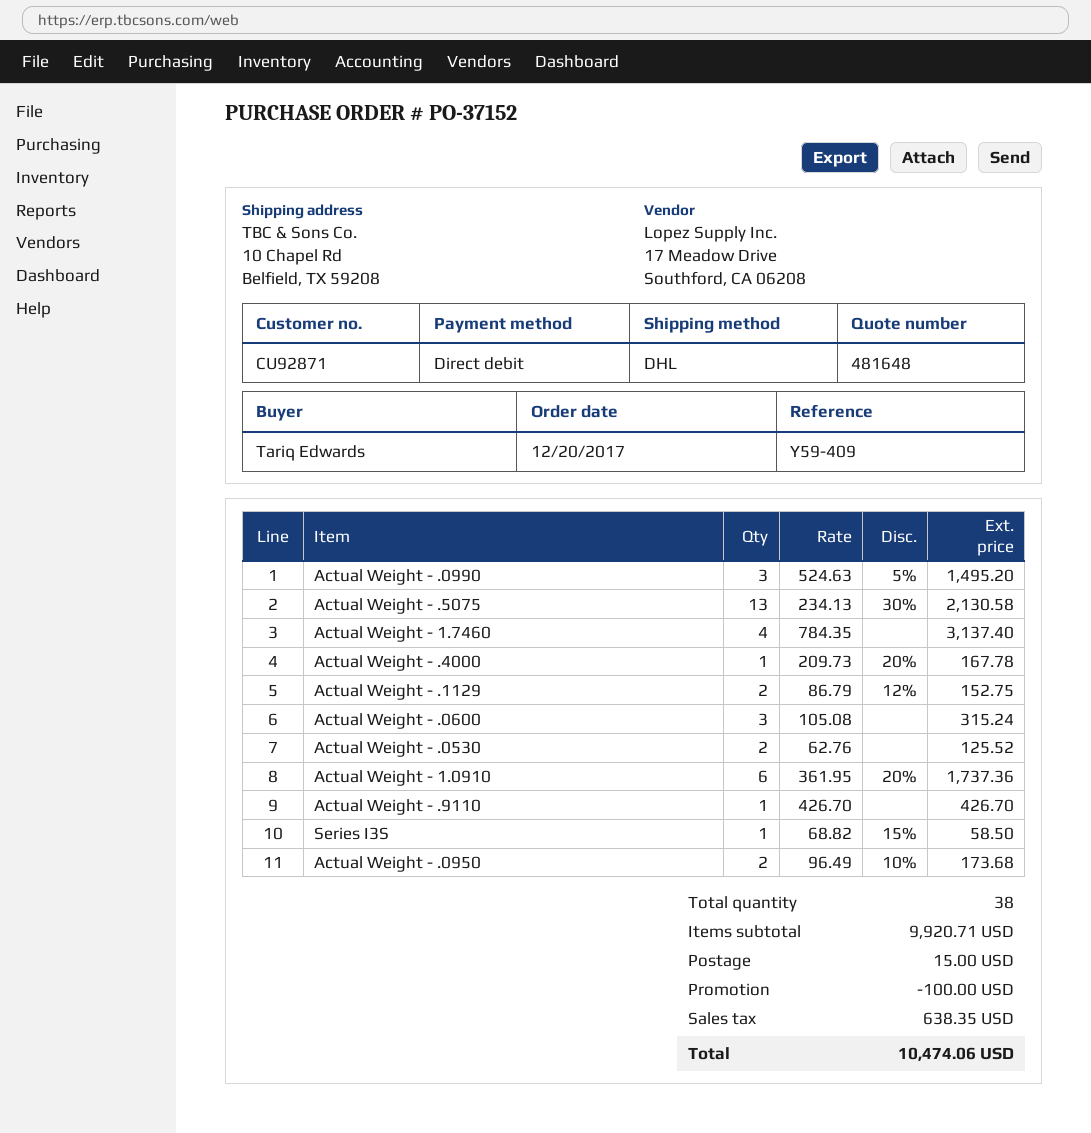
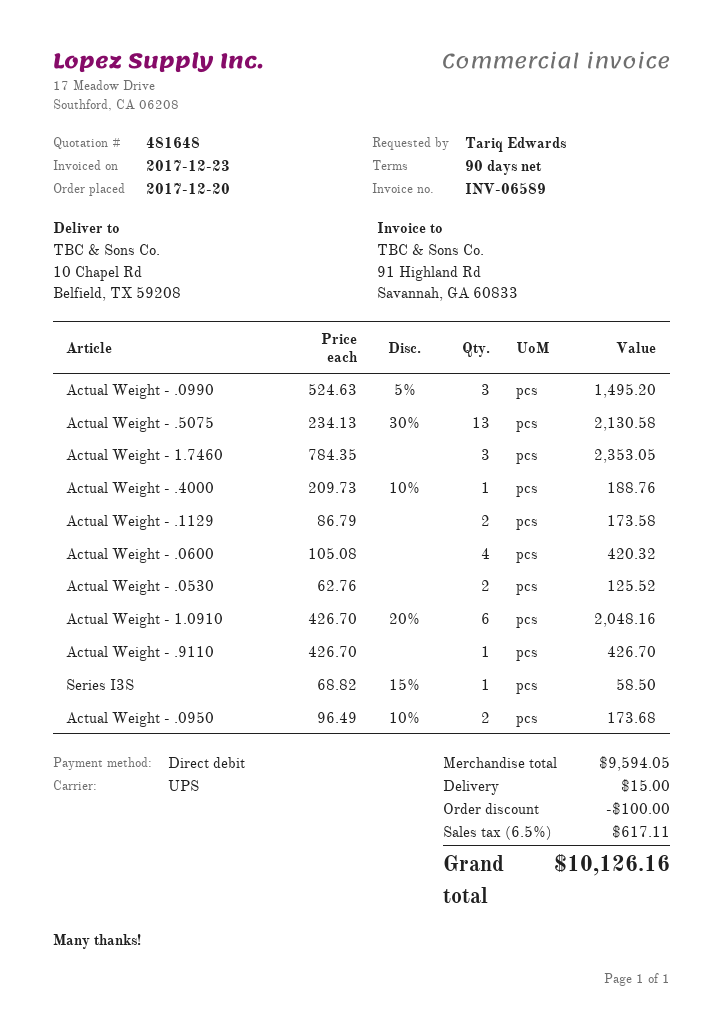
shipping method: DHL -> UPS
Actual Weight - 1.7460: 4 x 784.35 = 3137.40 -> 3 x 784.35 = 2353.05
Actual Weight - .4000: 1 x 209.73 - 20% = 167.78 -> 1 x 209.73 - 10% = 188.76
Actual Weight - .1129: 2 x 86.79 - 12% = 152.75 -> 2 x 86.79 = 173.58
Actual Weight - .0600: 3 x 105.08 = 315.24 -> 4 x 105.08 = 420.32
Actual Weight - 1.0910: 6 x 361.95 - 20% = 1737.36 -> 6 x 426.70 - 20% = 2048.16
subtotal: 9920.71 -> 9594.05
tax: 638.35 -> 617.11
total: 10474.06 -> 10126.16

